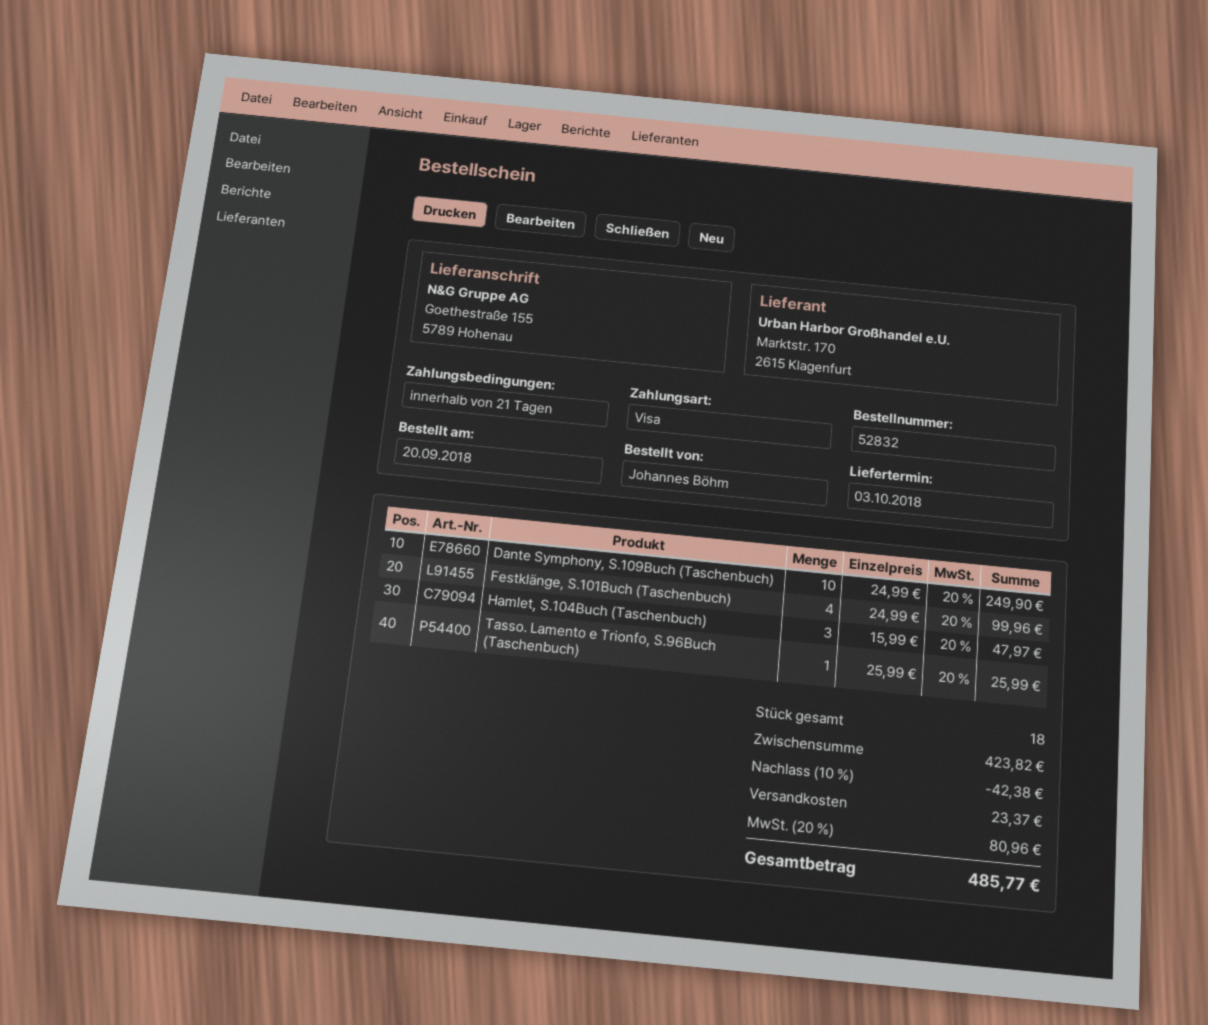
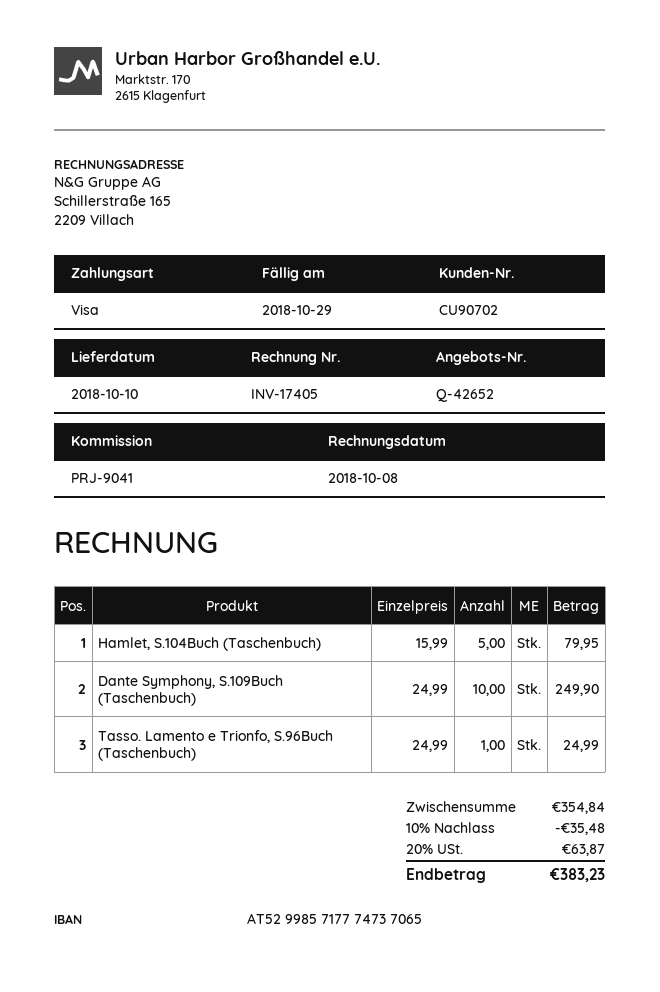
delivery date: 2018-10-03 -> 2018-10-10
Festklänge, S.101Buch (Taschenbuch): 4 x 24.99 = 99.96 -> none
Hamlet, S.104Buch (Taschenbuch): 3 x 15.99 = 47.97 -> 5 x 15.99 = 79.95
Tasso. Lamento e Trionfo, S.96Buch (Taschenbuch): 1 x 25.99 = 25.99 -> 1 x 24.99 = 24.99
subtotal: 423.82 -> 354.84
discount: 10% = 42.38 -> 10% = 35.48
shipping: 23.37 -> none
tax: 20% = 80.96 -> 20% = 63.87
total: 485.77 -> 383.23

